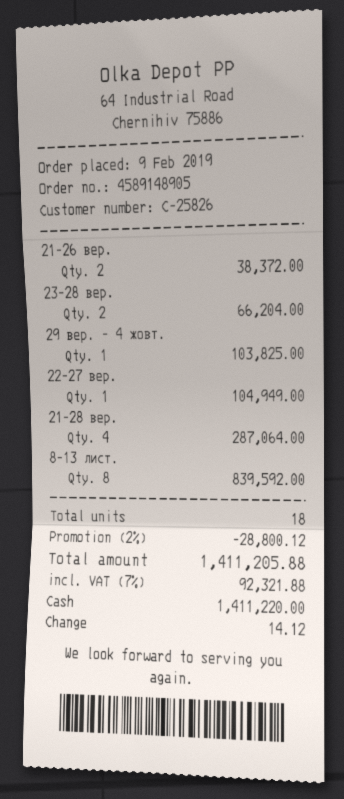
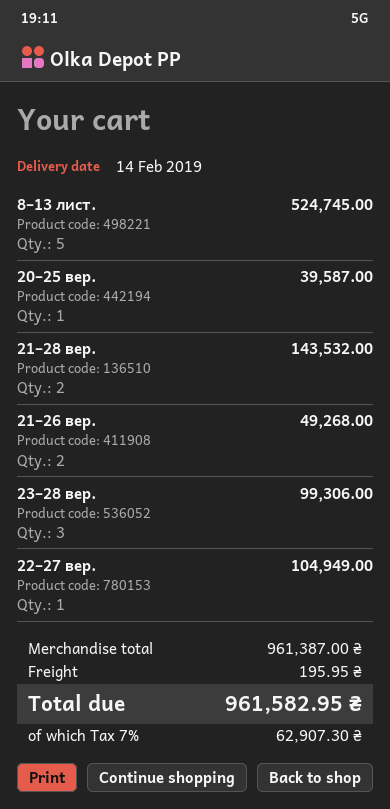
21–26 вер.: 2 for 38372.00 -> 2 for 49268.00
23–28 вер.: 2 for 66204.00 -> 3 for 99306.00
29 вер. – 4 жовт.: 1 for 103825.00 -> none
21–28 вер.: 4 for 287064.00 -> 2 for 143532.00
8–13 лист.: 8 for 839592.00 -> 5 for 524745.00
20–25 вер.: none -> 1 for 39587.00
discount: 2% = 28800.12 -> none
shipping: none -> 195.95
tax: 7% = 92321.88 -> 7% = 62907.30
total: 1411205.88 -> 961582.95

